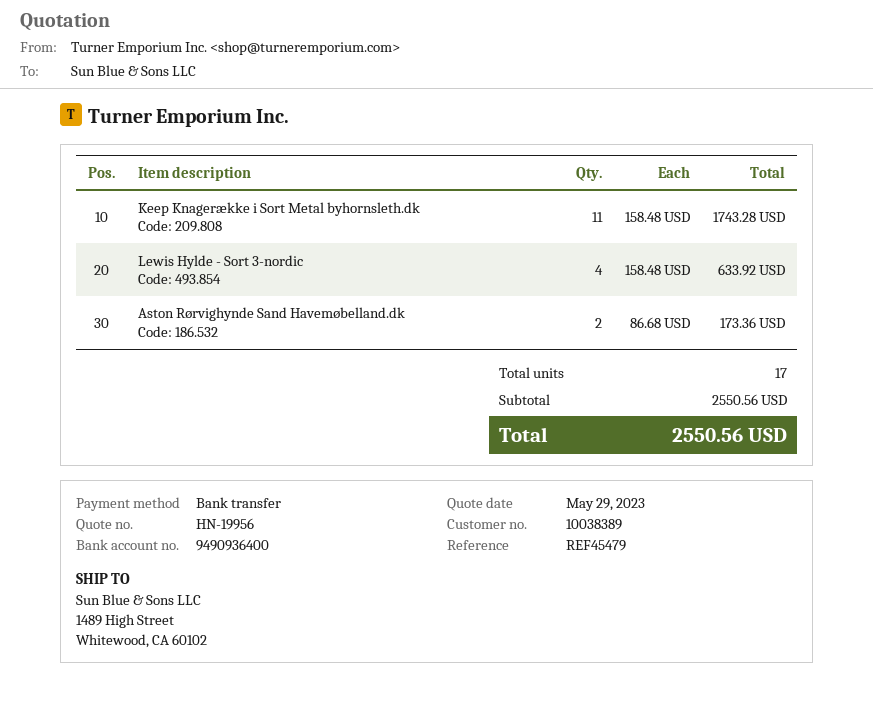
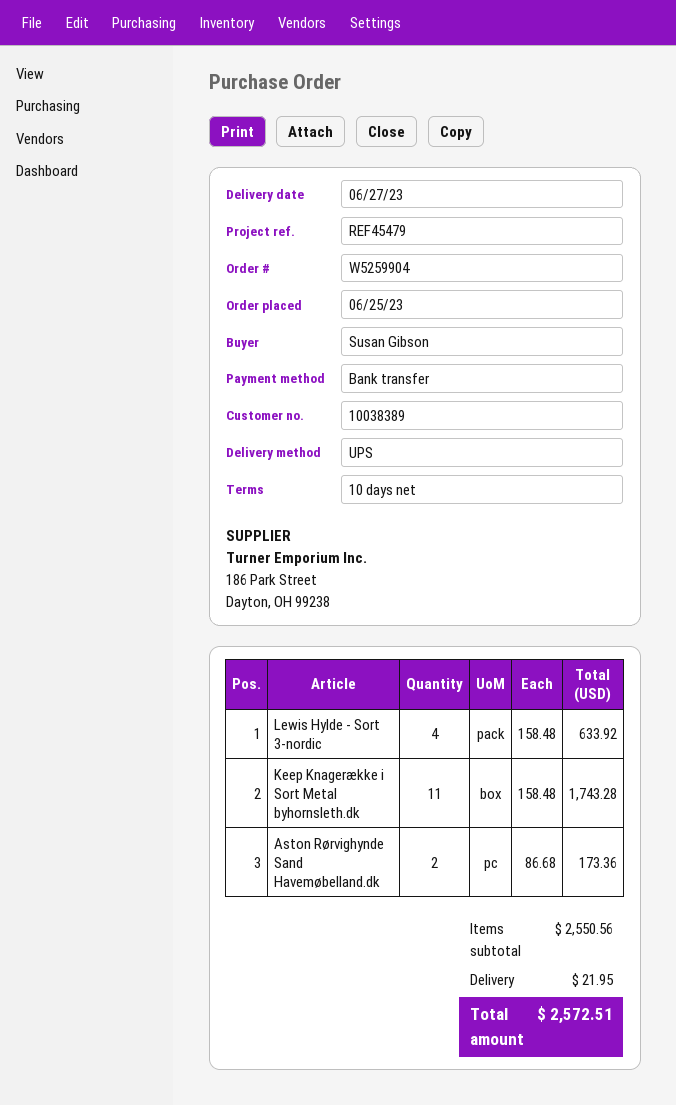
shipping: none -> 21.95
total: 2550.56 -> 2572.51

